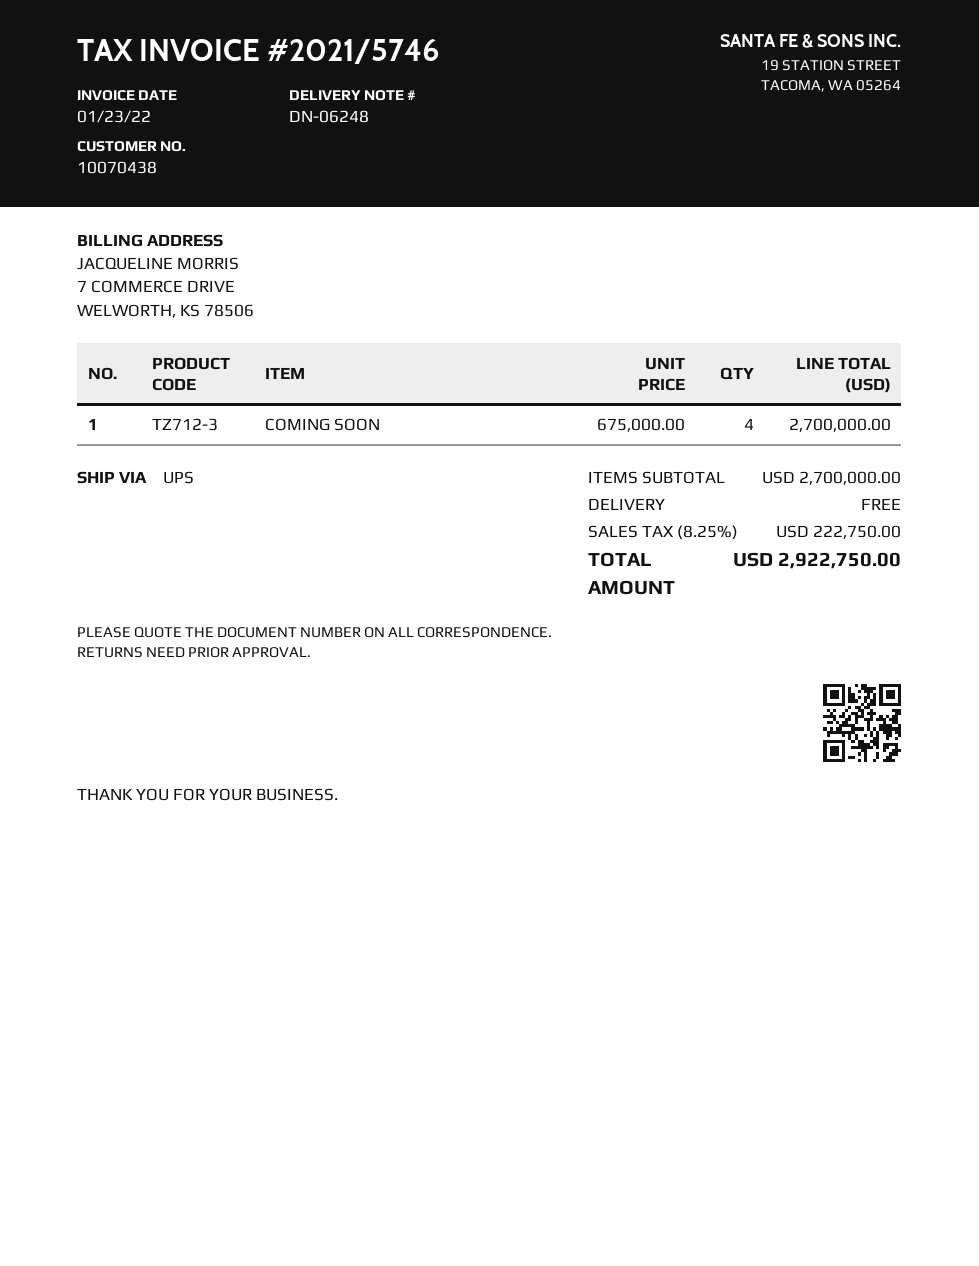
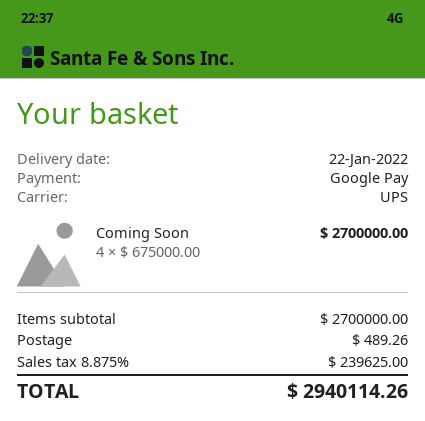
shipping: 0.00 -> 489.26
tax: 8.25% = 222750.00 -> 8.875% = 239625.00
total: 2922750.00 -> 2940114.26

